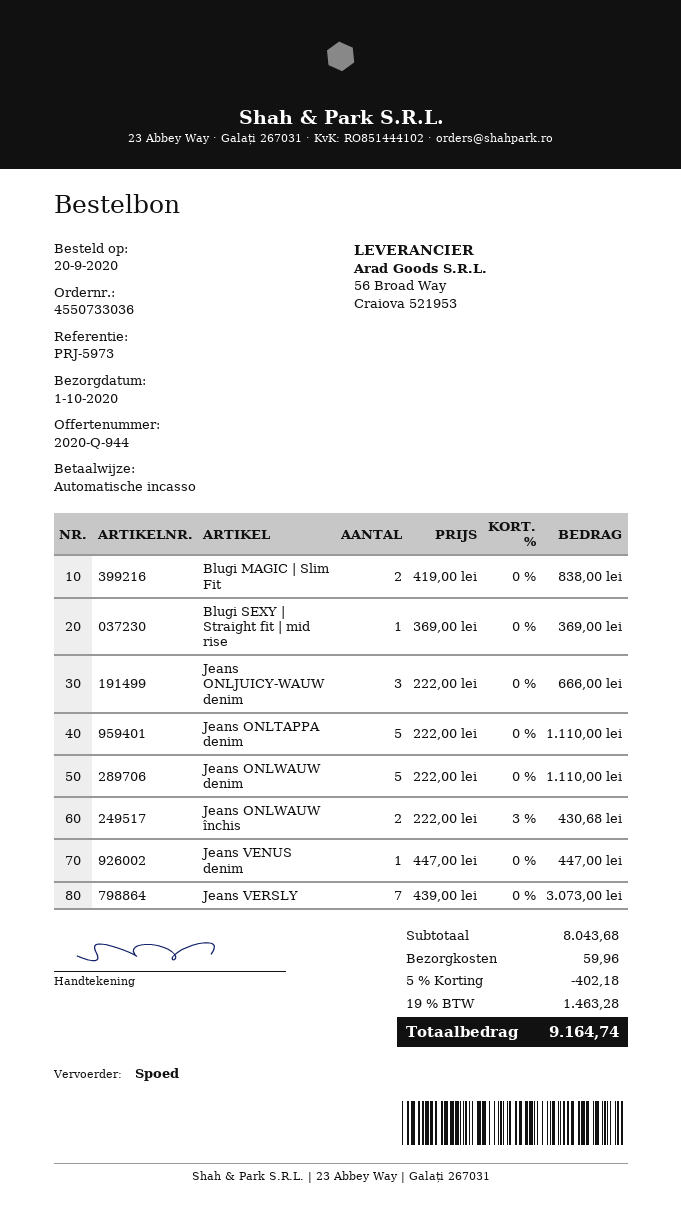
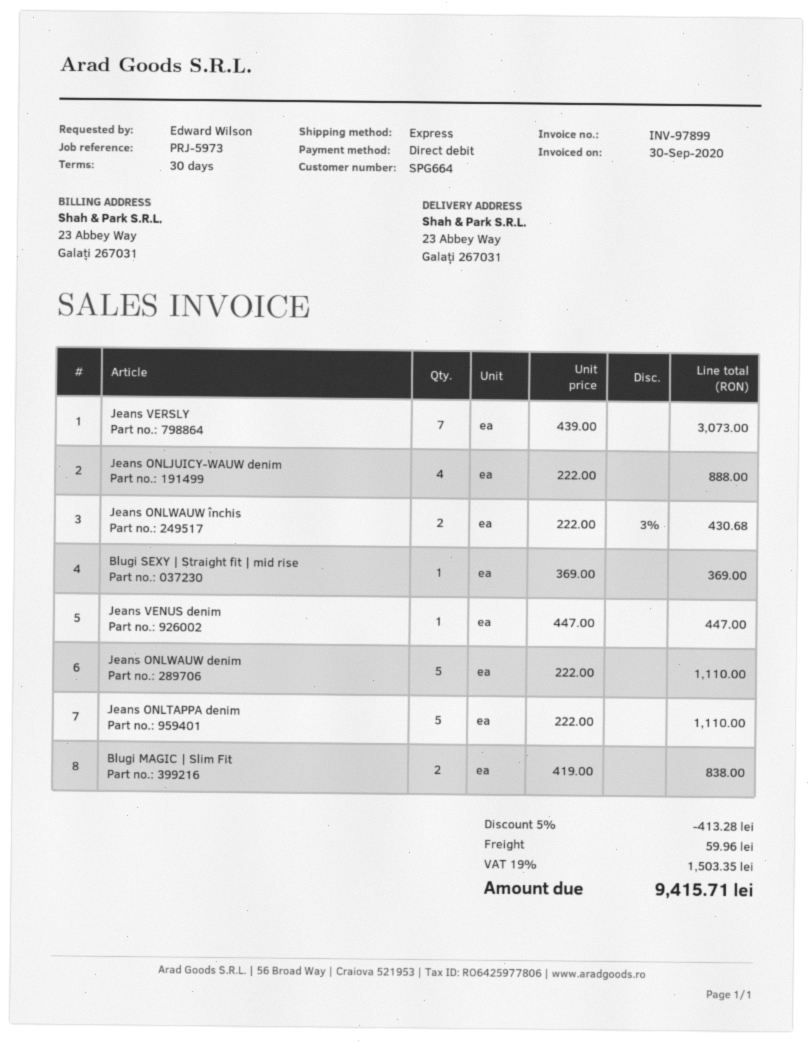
Jeans ONLJUICY-WAUW denim: 3 x 222.00 = 666.00 -> 4 x 222.00 = 888.00
discount: 5% = 402.18 -> 5% = 413.28
tax: 19% = 1463.28 -> 19% = 1503.35
total: 9164.74 -> 9415.71

